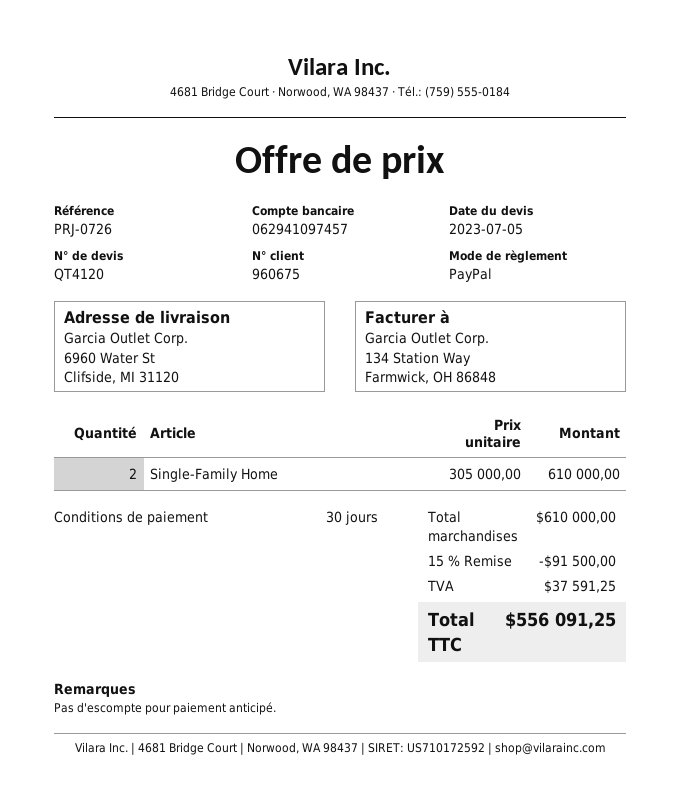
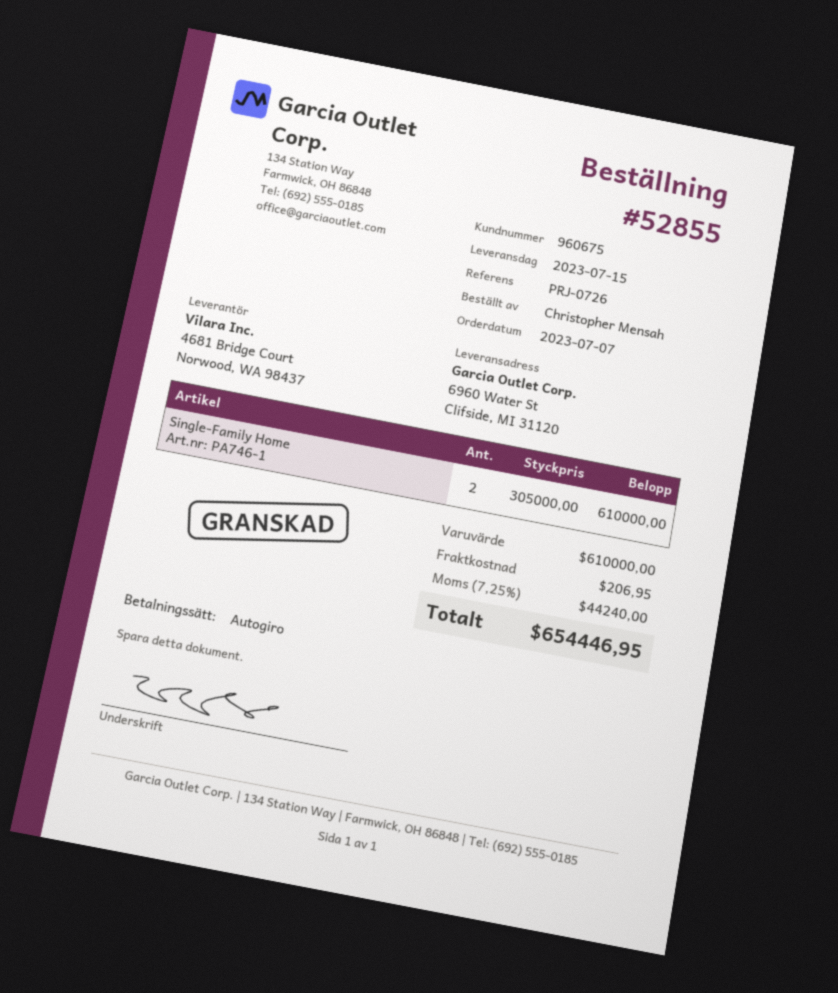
payment method: PayPal -> direct debit
discount: 15% = 91500.00 -> none
shipping: none -> 206.95
tax: 37591.25 -> 44240.00
total: 556091.25 -> 654446.95

